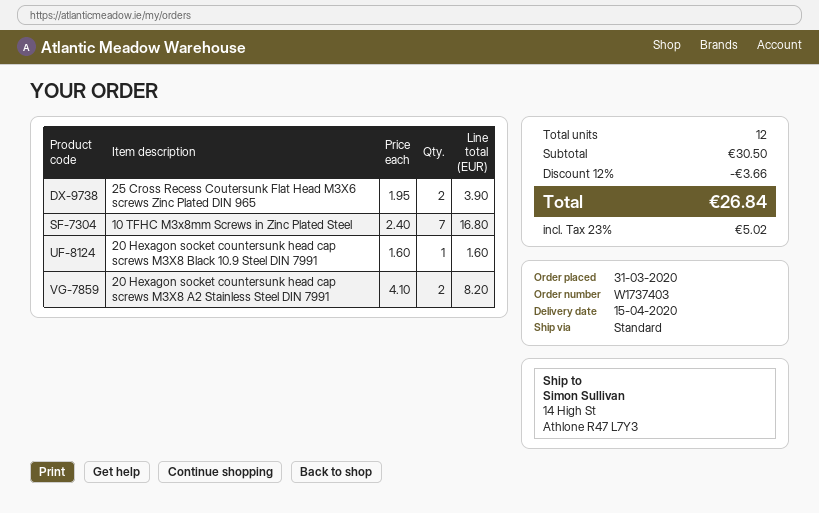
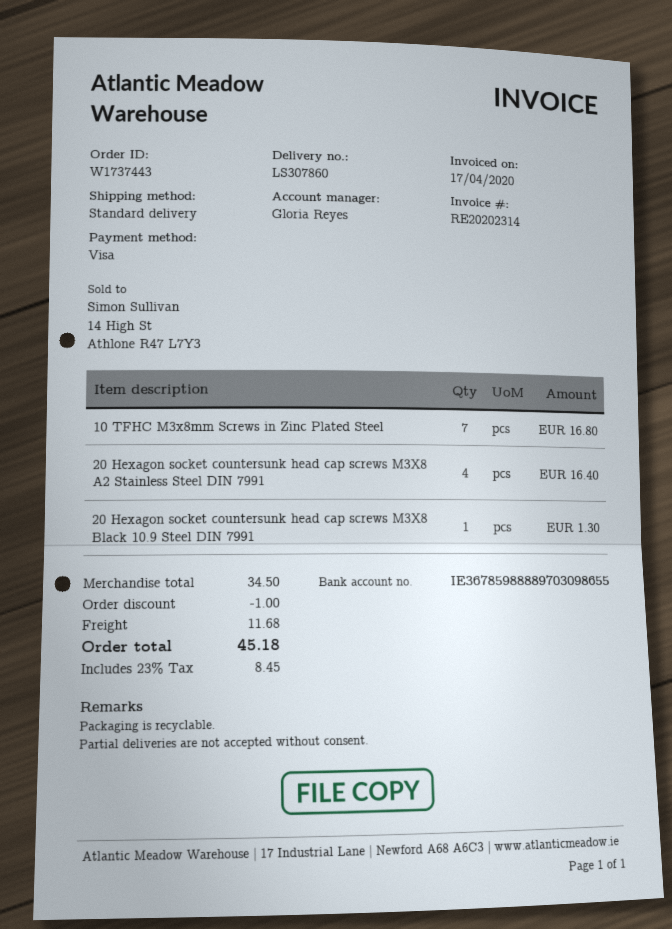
order number: W1737403 -> W1737443
25 Cross Recess Coutersunk Flat Head M3X6 screws Zinc Plated DIN 965: 2 for 3.90 -> none
20 Hexagon socket countersunk head cap screws M3X8 Black 10.9 Steel DIN 7991: 1 for 1.60 -> 1 for 1.30
20 Hexagon socket countersunk head cap screws M3X8 A2 Stainless Steel DIN 7991: 2 for 8.20 -> 4 for 16.40
subtotal: 30.50 -> 34.50
discount: 3.66 -> 1.00
shipping: none -> 11.68
tax: 23% = 5.02 -> 23% = 8.45
total: 26.84 -> 45.18

